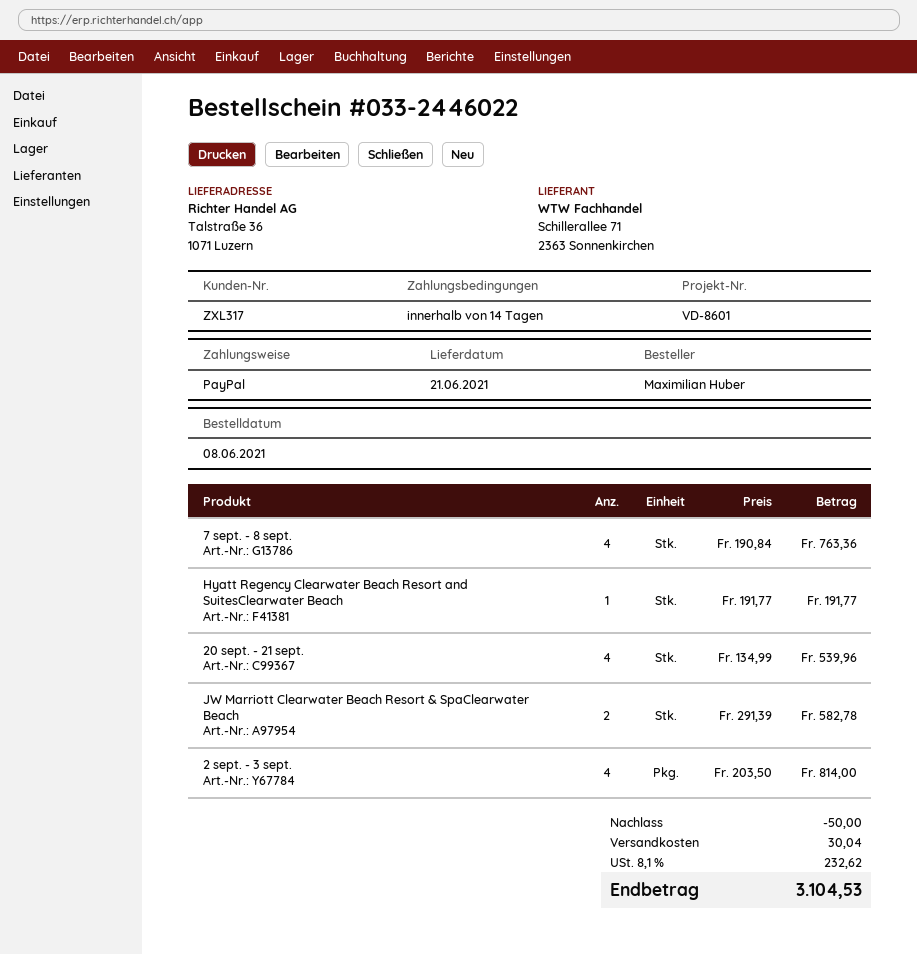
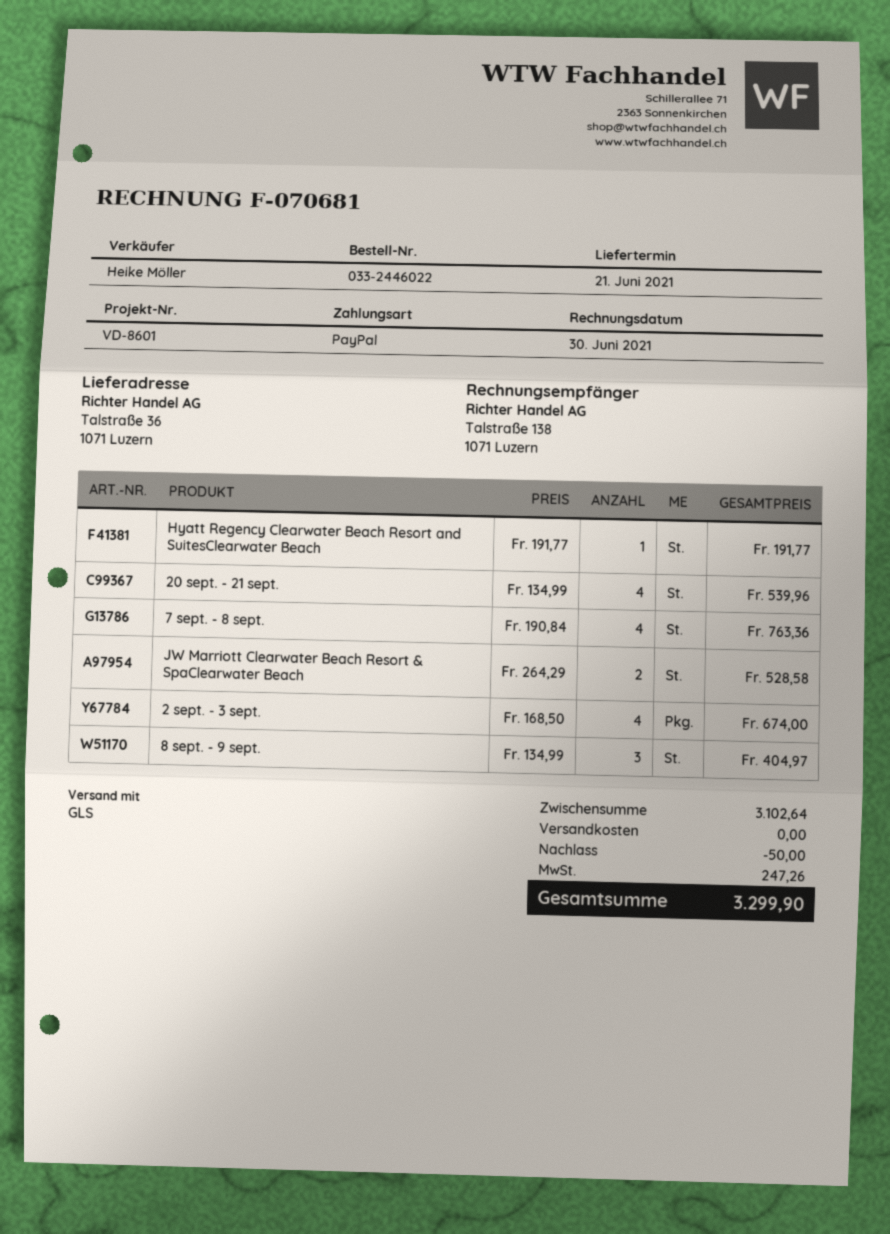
JW Marriott Clearwater Beach Resort & SpaClearwater Beach: 2 x 291.39 = 582.78 -> 2 x 264.29 = 528.58
2 sept. - 3 sept.: 4 x 203.50 = 814.00 -> 4 x 168.50 = 674.00
8 sept. - 9 sept.: none -> 3 x 134.99 = 404.97
shipping: 30.04 -> 0.00
tax: 232.62 -> 247.26
total: 3104.53 -> 3299.90

